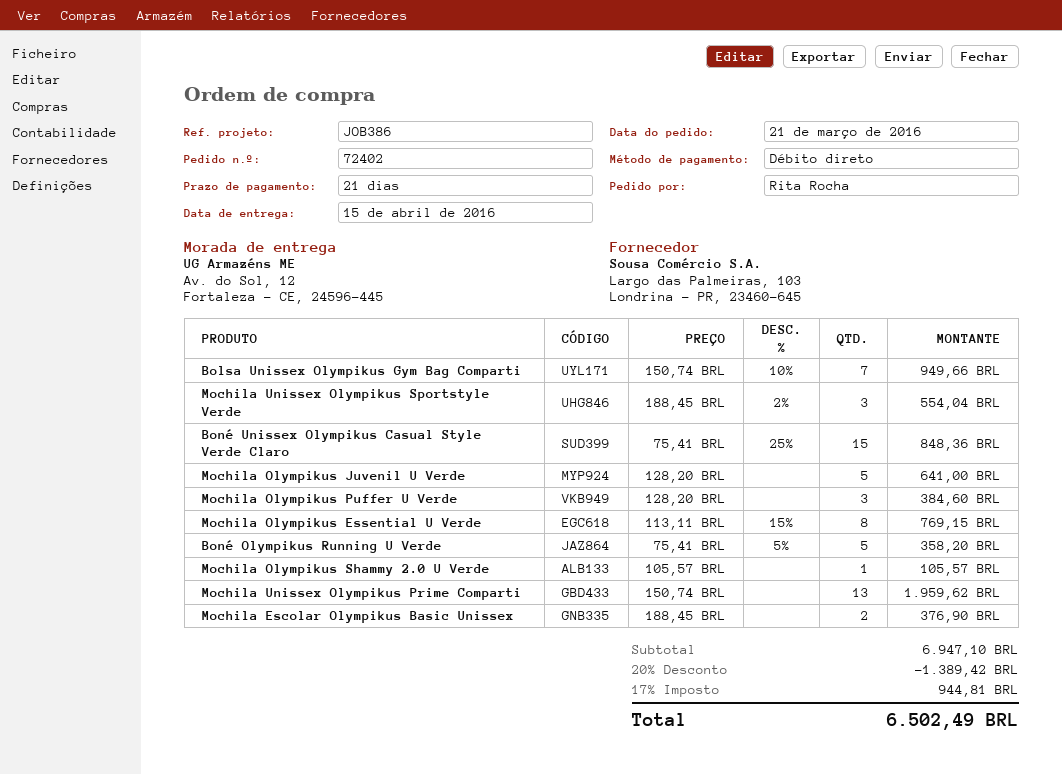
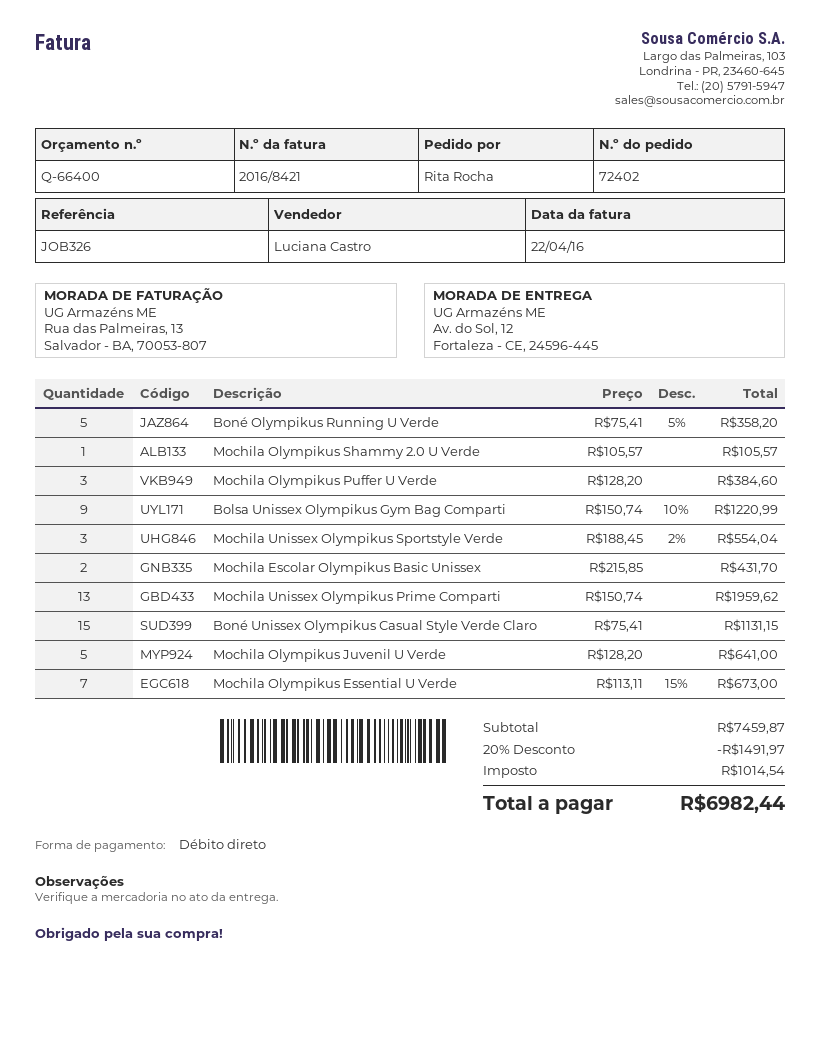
reference: JOB386 -> JOB326
Bolsa Unissex Olympikus Gym Bag Comparti: 7 x 150.74 - 10% = 949.66 -> 9 x 150.74 - 10% = 1220.99
Boné Unissex Olympikus Casual Style Verde Claro: 15 x 75.41 - 25% = 848.36 -> 15 x 75.41 = 1131.15
Mochila Olympikus Essential U Verde: 8 x 113.11 - 15% = 769.15 -> 7 x 113.11 - 15% = 673.00
Mochila Escolar Olympikus Basic Unissex: 2 x 188.45 = 376.90 -> 2 x 215.85 = 431.70
subtotal: 6947.10 -> 7459.87
discount: 20% = 1389.42 -> 20% = 1491.97
tax: 944.81 -> 1014.54
total: 6502.49 -> 6982.44

